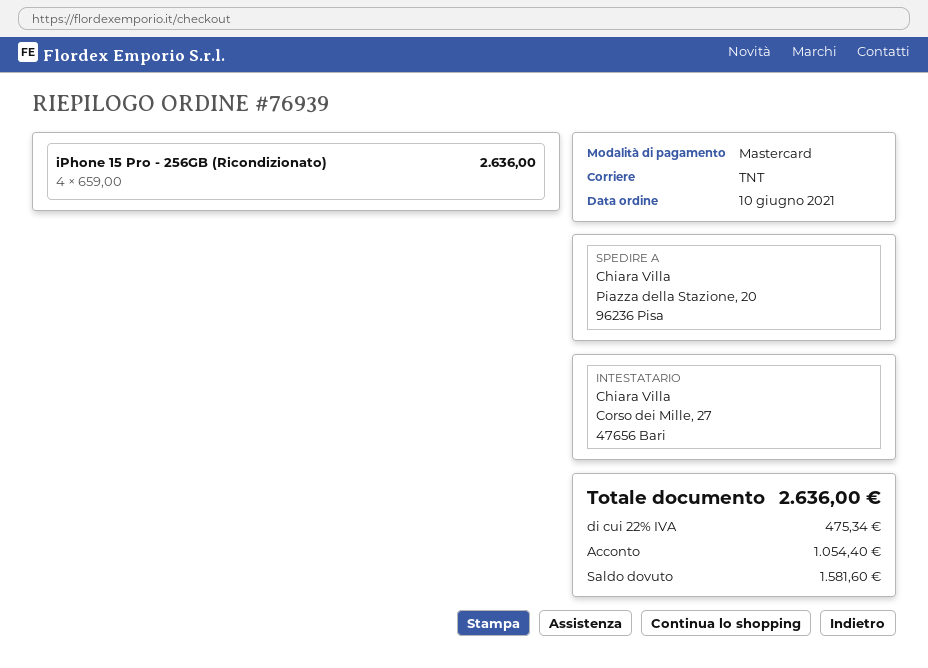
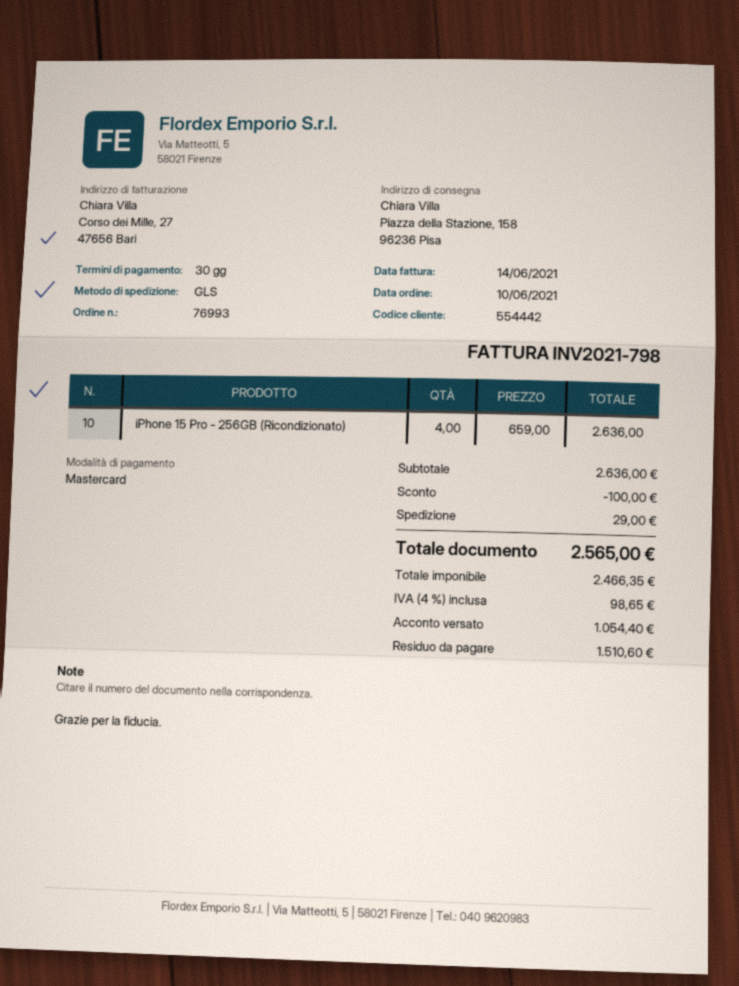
order number: 76939 -> 76993
shipping method: TNT -> GLS
ship to: Piazza della Stazione, 20, 96236 Pisa -> Piazza della Stazione, 158, 96236 Pisa
discount: none -> 100.00
shipping: none -> 29.00
tax: 22% = 475.34 -> 4% = 98.65
total: 2636.00 -> 2565.00
balance: 1581.60 -> 1510.60

